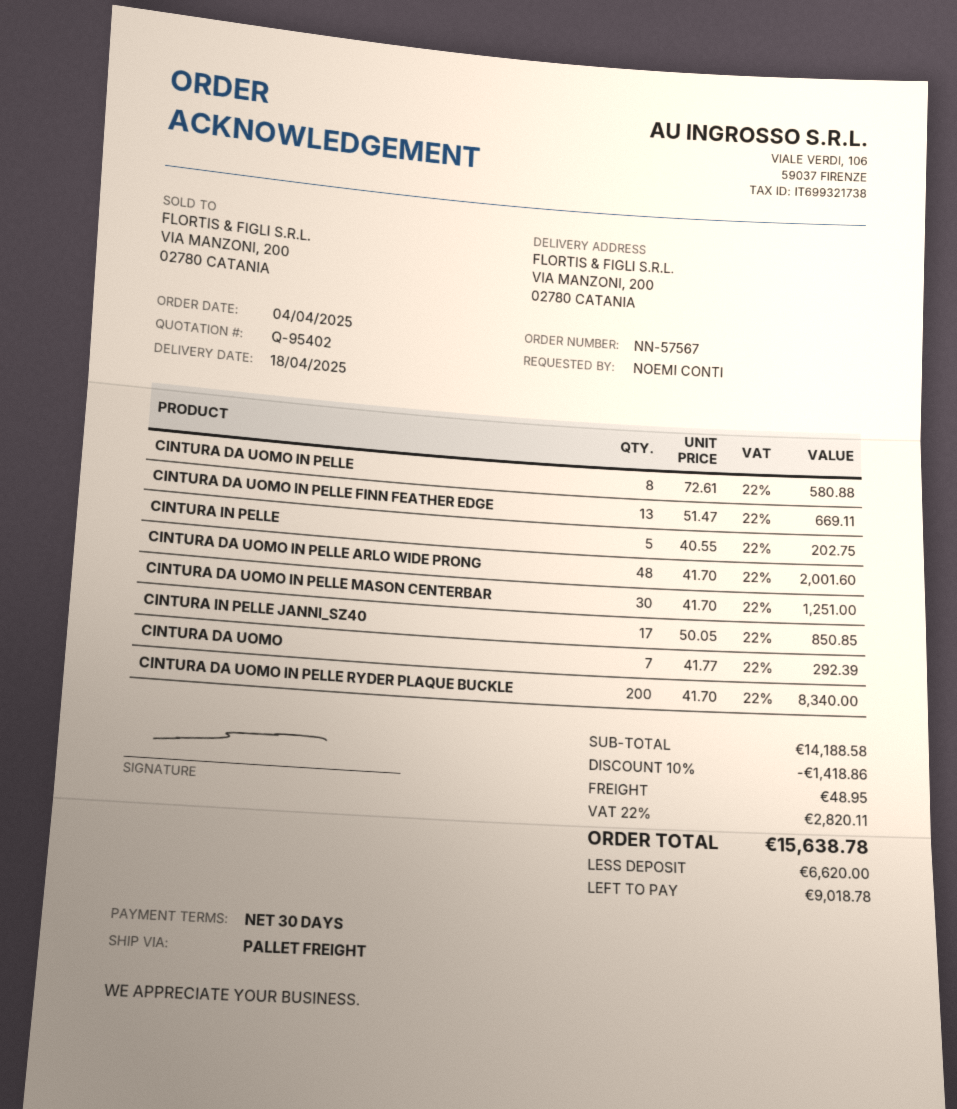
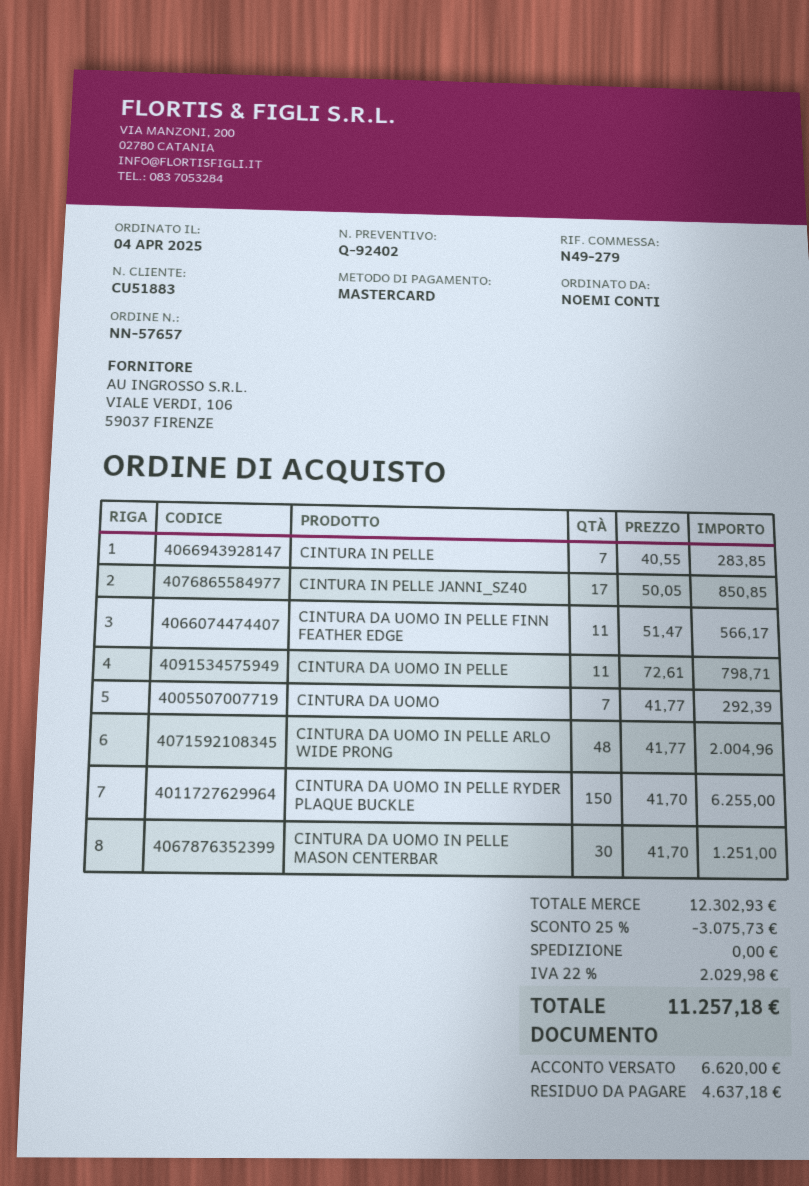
quote number: Q-95402 -> Q-92402
order number: NN-57567 -> NN-57657
CINTURA DA UOMO IN PELLE: 8 x 72.61 = 580.88 -> 11 x 72.61 = 798.71
CINTURA DA UOMO IN PELLE FINN FEATHER EDGE: 13 x 51.47 = 669.11 -> 11 x 51.47 = 566.17
CINTURA IN PELLE: 5 x 40.55 = 202.75 -> 7 x 40.55 = 283.85
CINTURA DA UOMO IN PELLE ARLO WIDE PRONG: 48 x 41.70 = 2001.60 -> 48 x 41.77 = 2004.96
CINTURA DA UOMO IN PELLE RYDER PLAQUE BUCKLE: 200 x 41.70 = 8340.00 -> 150 x 41.70 = 6255.00
subtotal: 14188.58 -> 12302.93
discount: 10% = 1418.86 -> 25% = 3075.73
shipping: 48.95 -> 0.00
tax: 22% = 2820.11 -> 22% = 2029.98
total: 15638.78 -> 11257.18
balance: 9018.78 -> 4637.18

